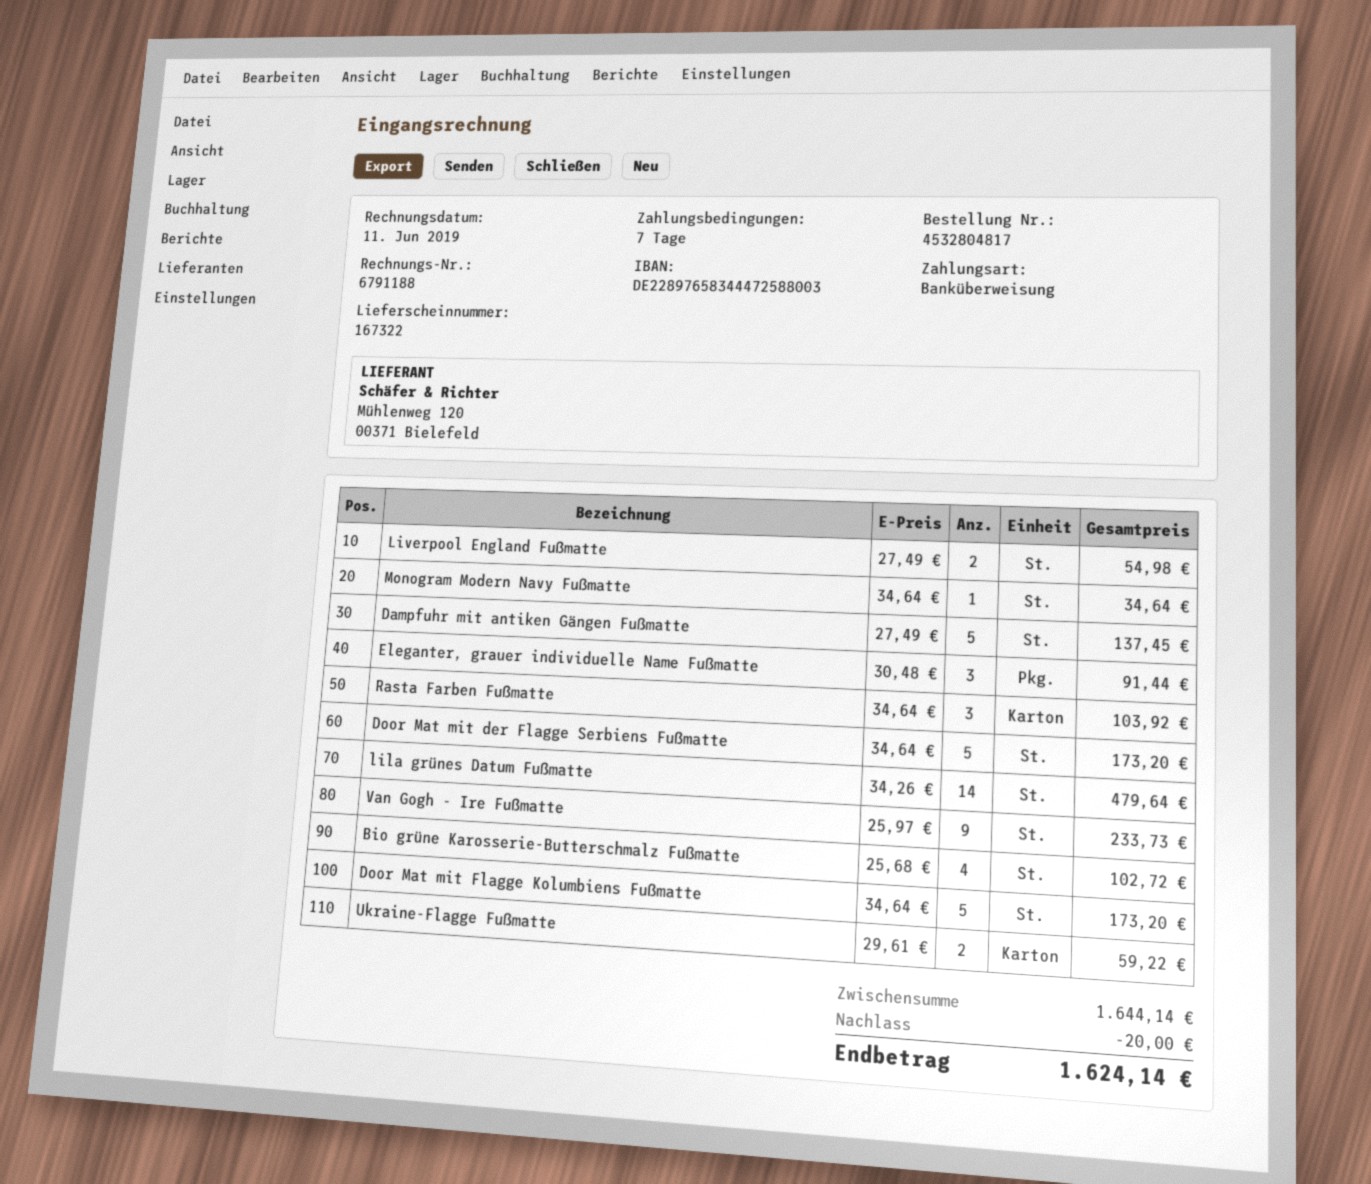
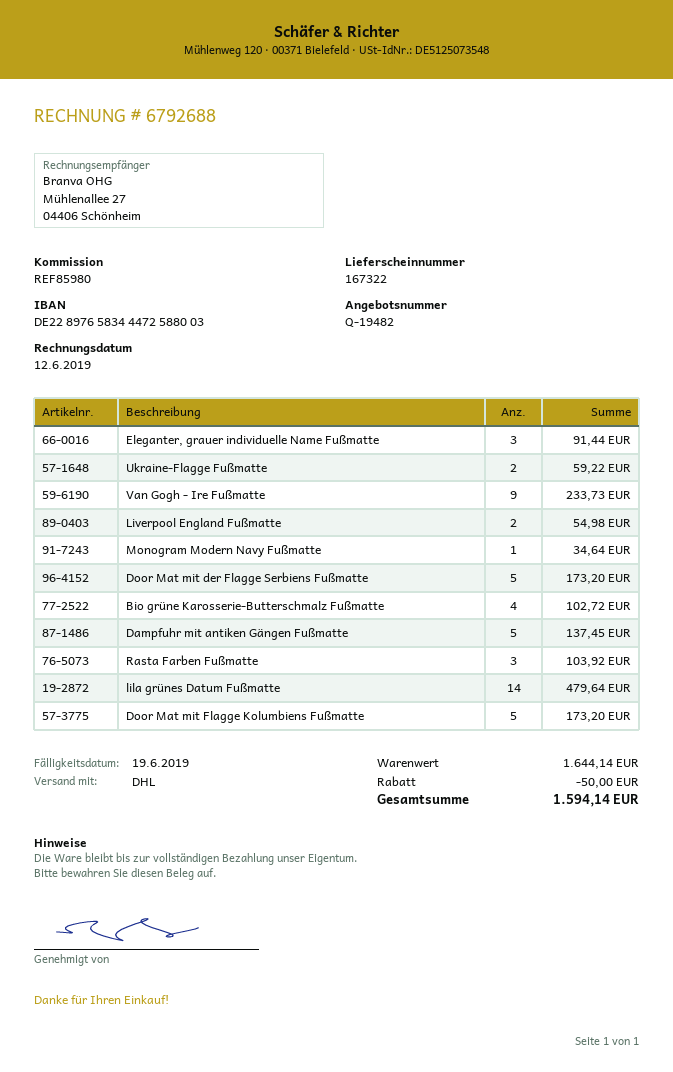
invoice number: 6791188 -> 6792688
invoice date: 2019-06-11 -> 2019-06-12
discount: 20.00 -> 50.00
total: 1624.14 -> 1594.14

